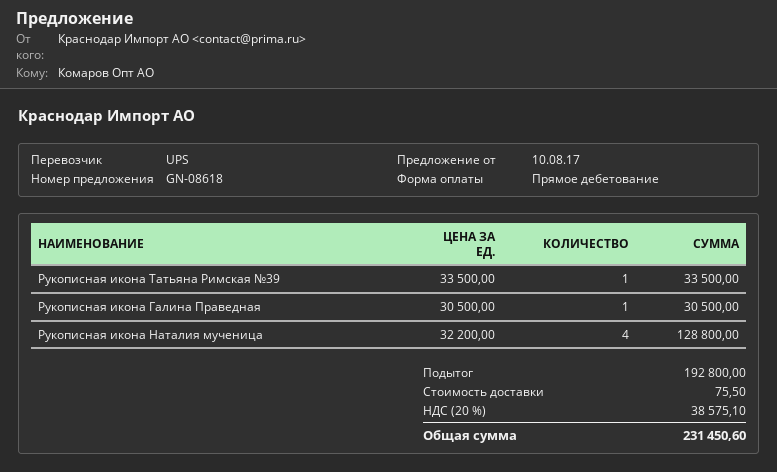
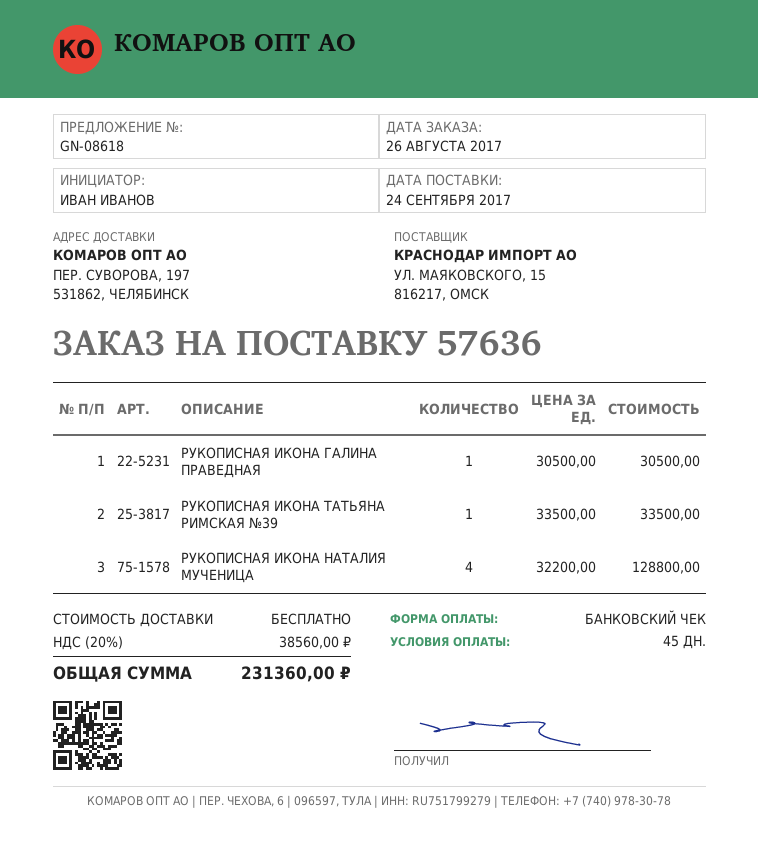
payment method: direct debit -> cheque
shipping: 75.50 -> 0.00
tax: 20% = 38575.10 -> 20% = 38560.00
total: 231450.60 -> 231360.00

